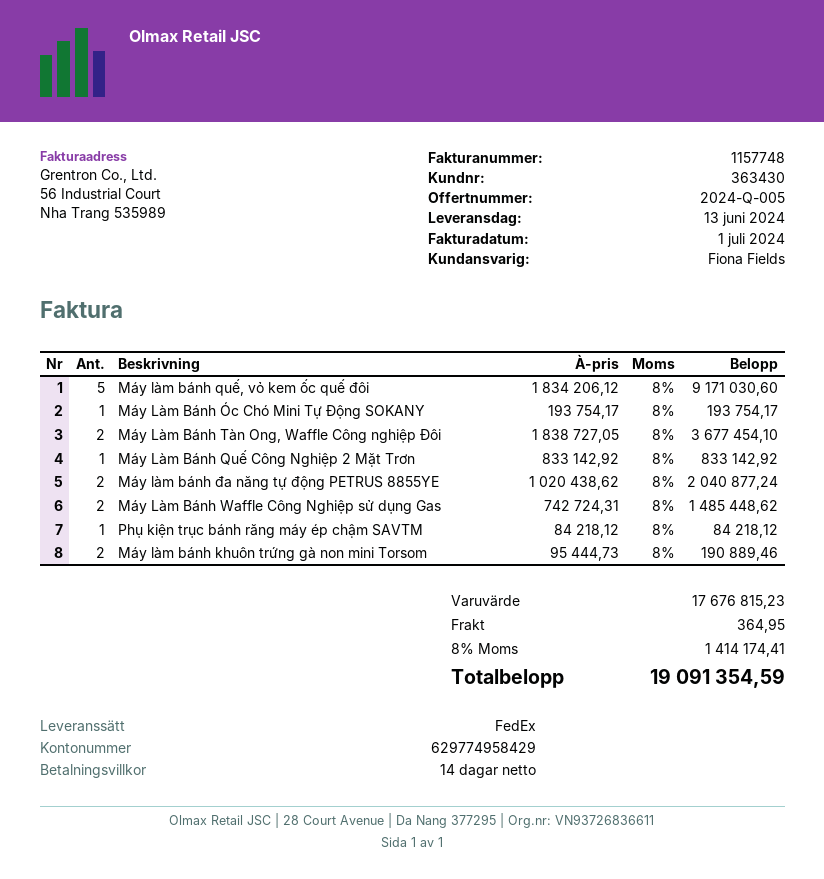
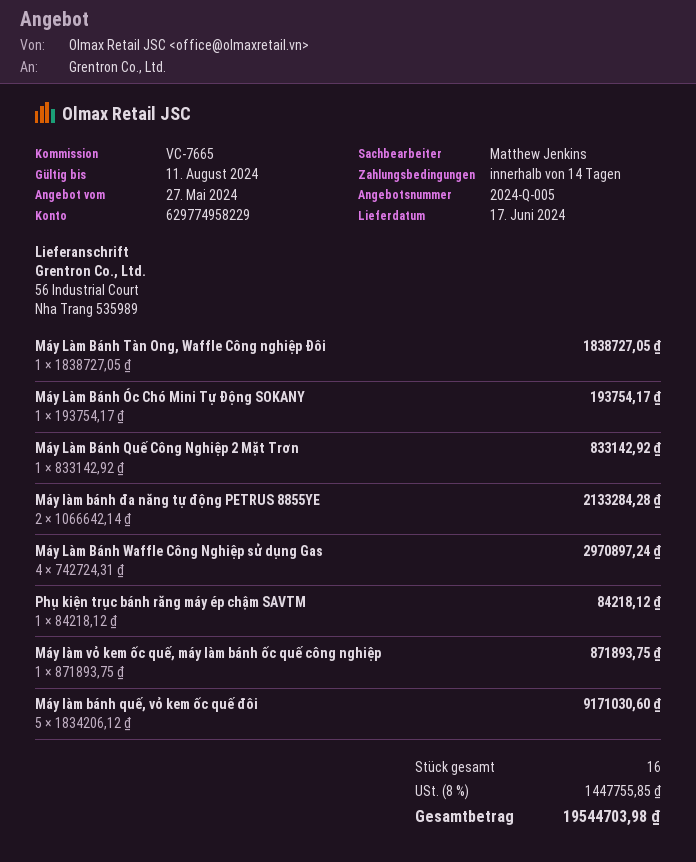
delivery date: 2024-06-13 -> 2024-06-17
sales rep: Fiona Fields -> Matthew Jenkins
bank account: 629774958429 -> 629774958229
Máy Làm Bánh Tàn Ong, Waffle Công nghiệp Đôi: 2 x 1838727.05 = 3677454.10 -> 1 x 1838727.05 = 1838727.05
Máy làm bánh đa năng tự động PETRUS 8855YE: 2 x 1020438.62 = 2040877.24 -> 2 x 1066642.14 = 2133284.28
Máy Làm Bánh Waffle Công Nghiệp sử dụng Gas: 2 x 742724.31 = 1485448.62 -> 4 x 742724.31 = 2970897.24
Máy làm bánh khuôn trứng gà non mini Torsom: 2 x 95444.73 = 190889.46 -> none
Máy làm vỏ kem ốc quế, máy làm bánh ốc quế công nghiệp: none -> 1 x 871893.75 = 871893.75
shipping: 364.95 -> none
tax: 8% = 1414174.41 -> 8% = 1447755.85
total: 19091354.59 -> 19544703.98

